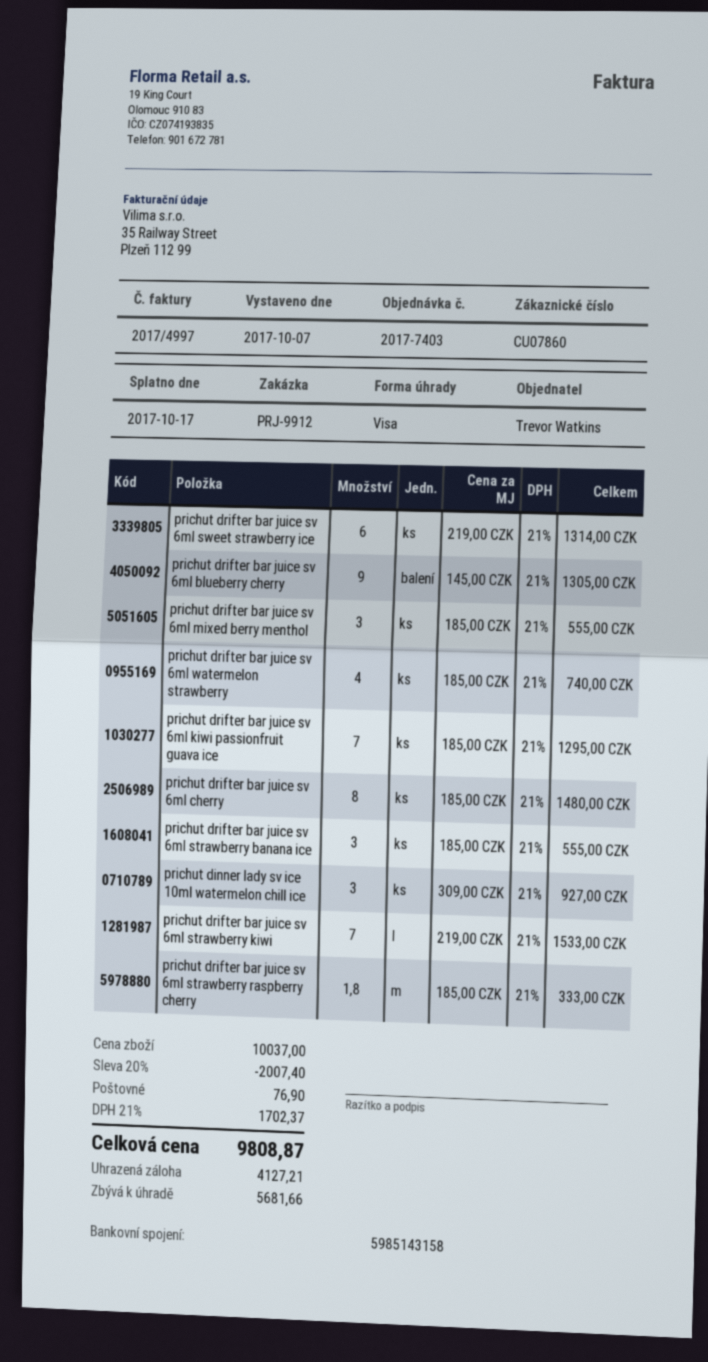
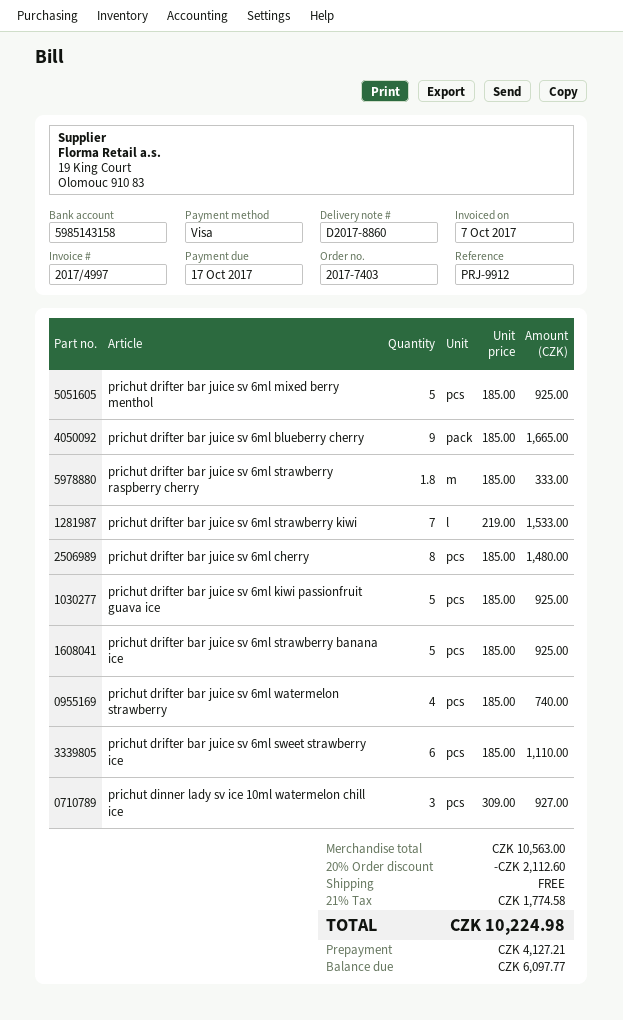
prichut drifter bar juice sv 6ml sweet strawberry ice: 6 x 219.00 = 1314.00 -> 6 x 185.00 = 1110.00
prichut drifter bar juice sv 6ml blueberry cherry: 9 x 145.00 = 1305.00 -> 9 x 185.00 = 1665.00
prichut drifter bar juice sv 6ml mixed berry menthol: 3 x 185.00 = 555.00 -> 5 x 185.00 = 925.00
prichut drifter bar juice sv 6ml kiwi passionfruit guava ice: 7 x 185.00 = 1295.00 -> 5 x 185.00 = 925.00
prichut drifter bar juice sv 6ml strawberry banana ice: 3 x 185.00 = 555.00 -> 5 x 185.00 = 925.00
subtotal: 10037.00 -> 10563.00
discount: 20% = 2007.40 -> 20% = 2112.60
shipping: 76.90 -> 0.00
tax: 21% = 1702.37 -> 21% = 1774.58
total: 9808.87 -> 10224.98
balance: 5681.66 -> 6097.77

